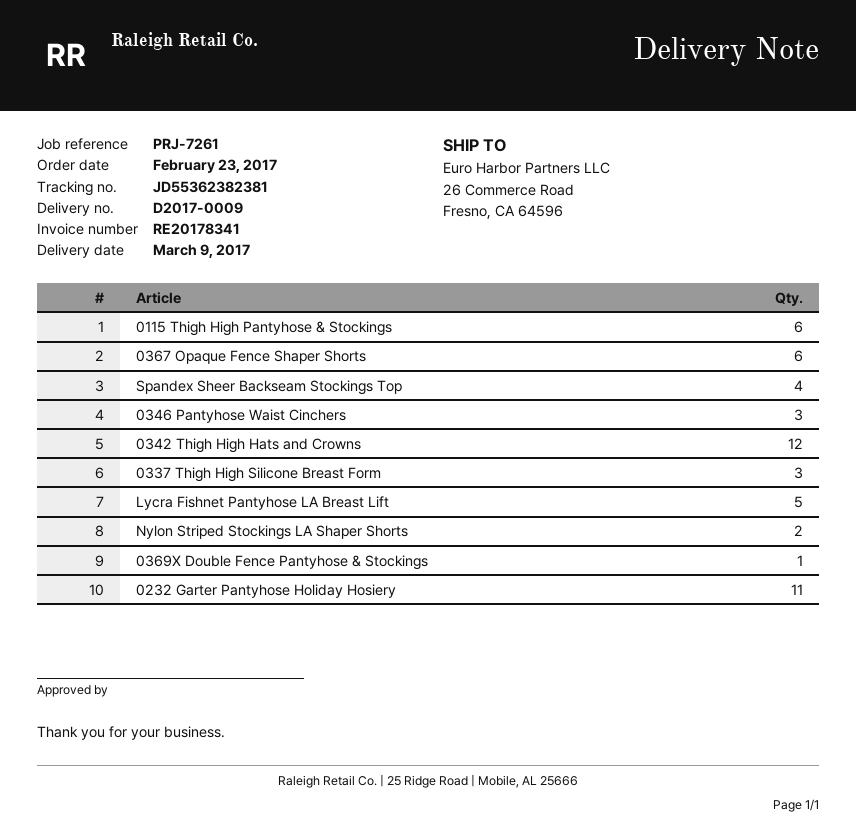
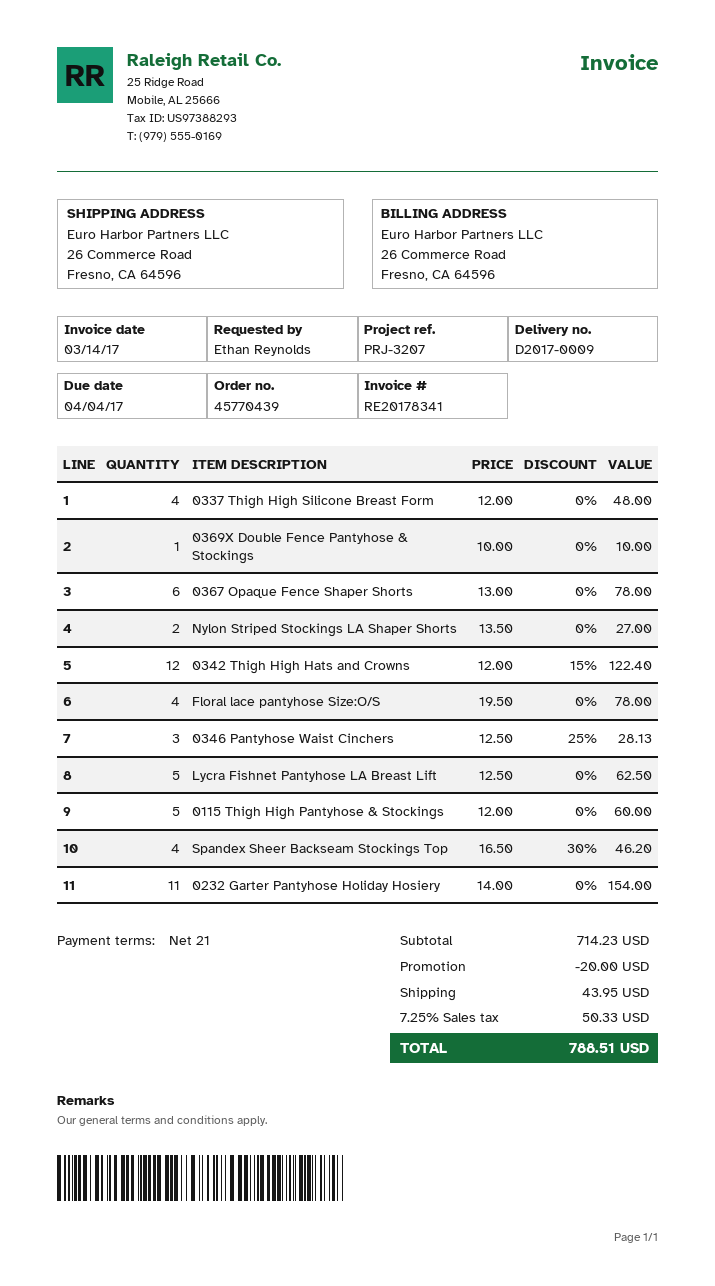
reference: PRJ-7261 -> PRJ-3207
0115 Thigh High Pantyhose & Stockings: 6 -> 5
0337 Thigh High Silicone Breast Form: 3 -> 4
Floral lace pantyhose Size:O/S: none -> 4

